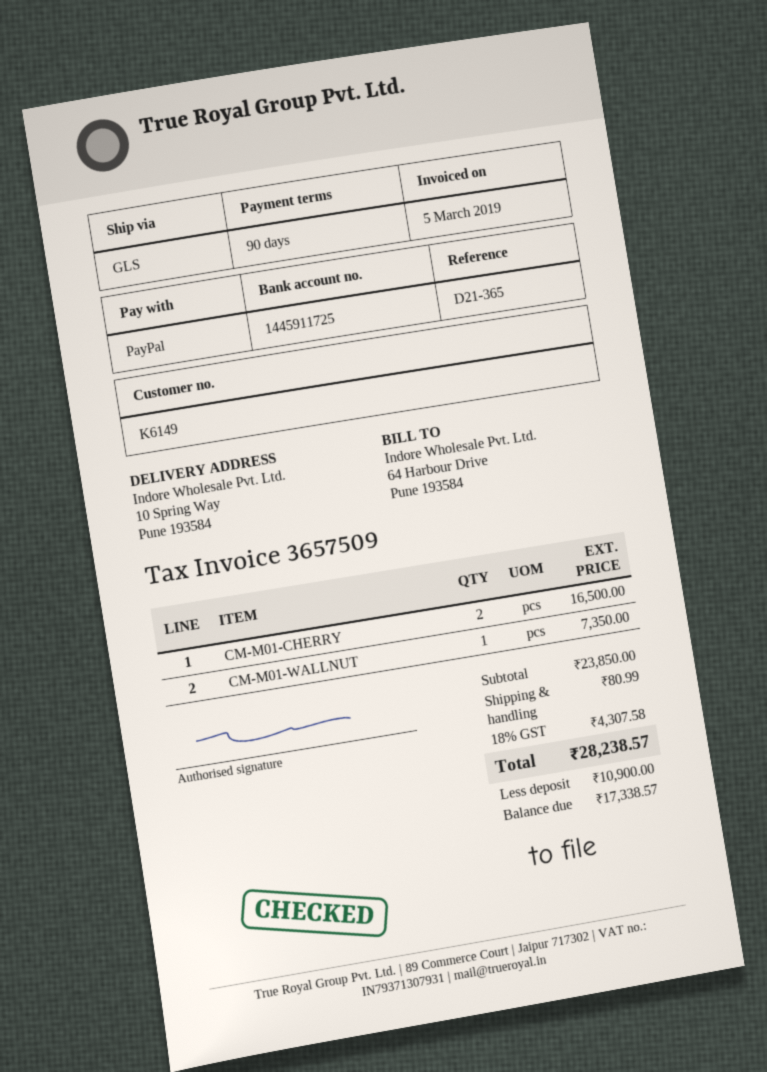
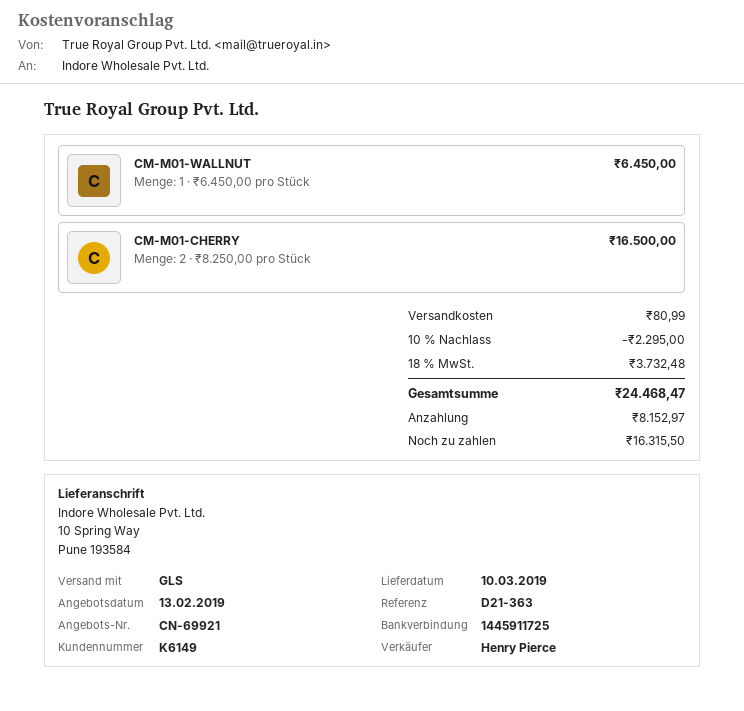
reference: D21-365 -> D21-363
CM-M01-WALLNUT: 1 for 7350.00 -> 1 for 6450.00
discount: none -> 10% = 2295.00
tax: 18% = 4307.58 -> 18% = 3732.48
total: 28238.57 -> 24468.47
deposit: 10900.00 -> 8152.97
balance: 17338.57 -> 16315.50

